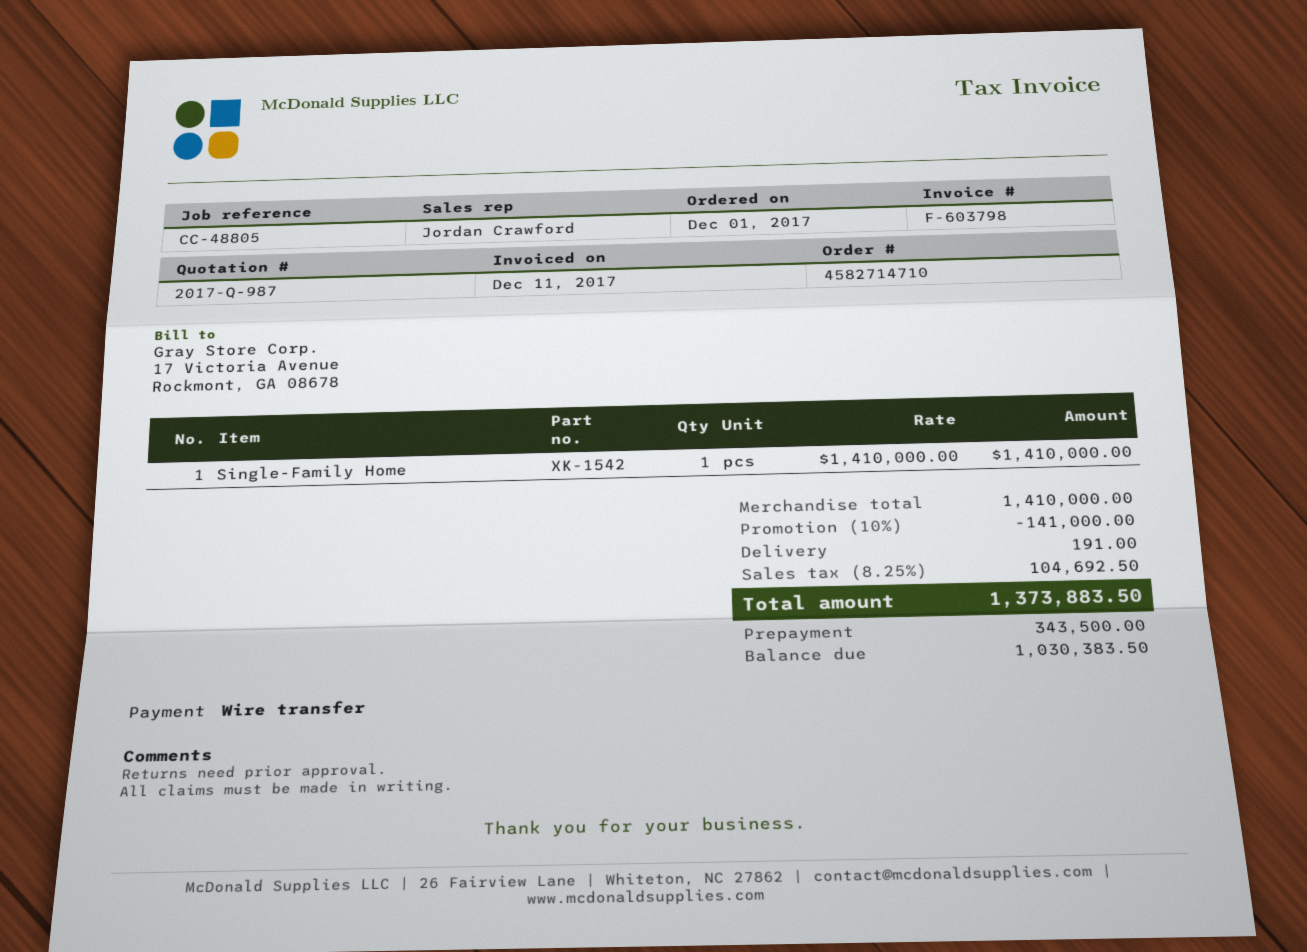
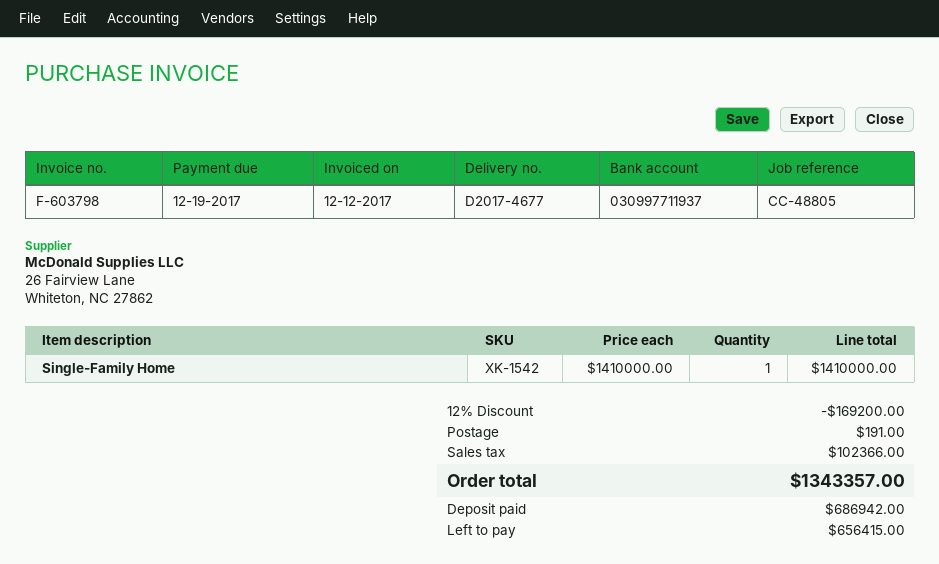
invoice date: 2017-12-11 -> 2017-12-12
discount: 10% = 141000.00 -> 12% = 169200.00
tax: 104692.50 -> 102366.00
total: 1373883.50 -> 1343357.00
deposit: 343500.00 -> 686942.00
balance: 1030383.50 -> 656415.00

